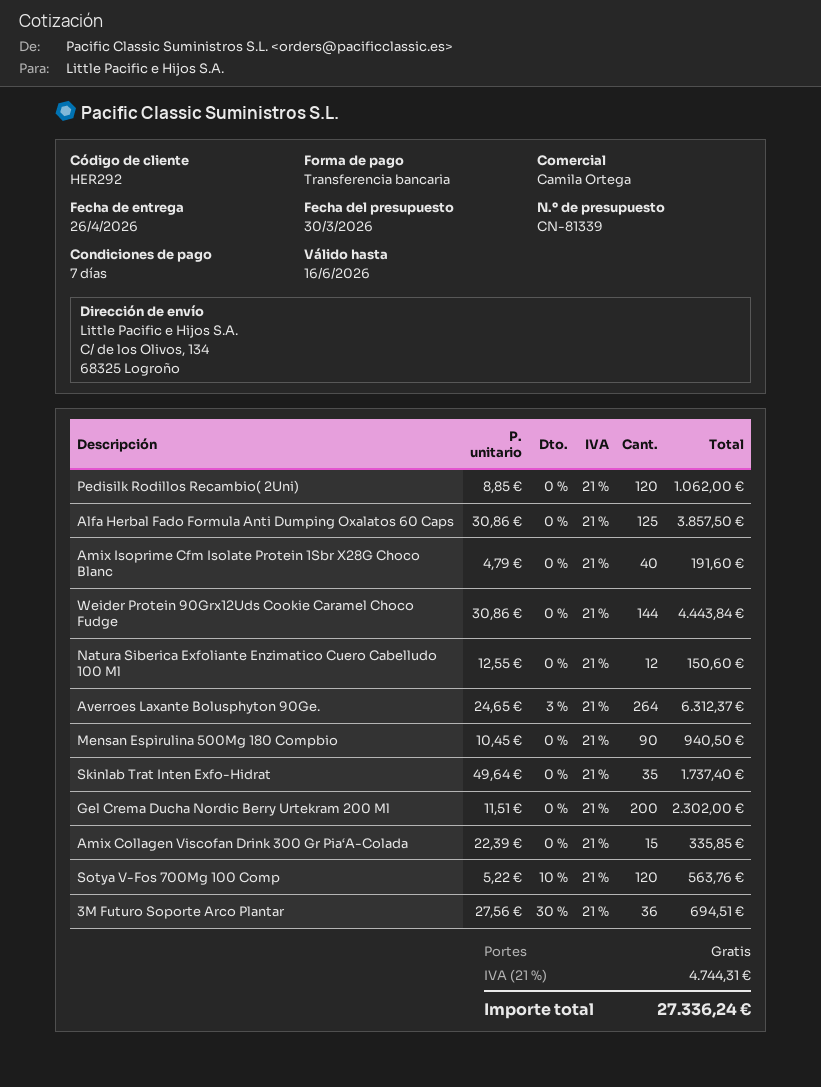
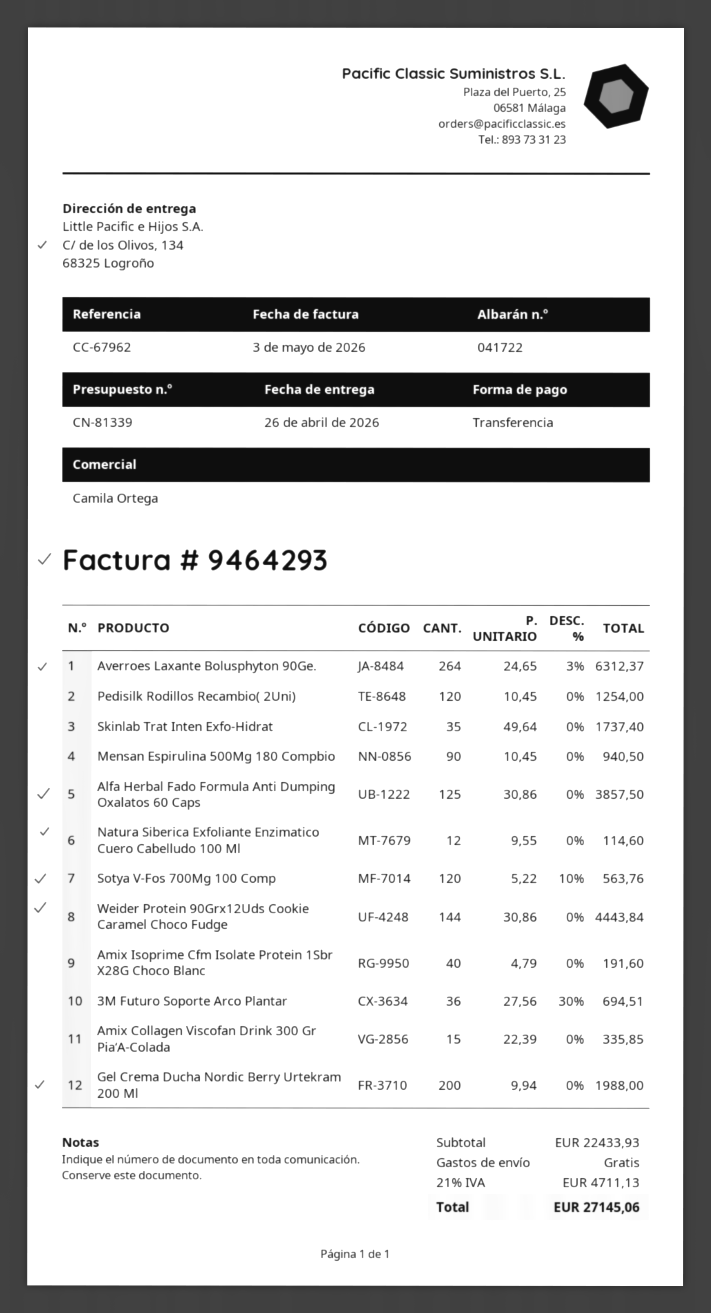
Pedisilk Rodillos Recambio( 2Uni): 120 x 8.85 = 1062.00 -> 120 x 10.45 = 1254.00
Natura Siberica Exfoliante Enzimatico Cuero Cabelludo 100 Ml: 12 x 12.55 = 150.60 -> 12 x 9.55 = 114.60
Gel Crema Ducha Nordic Berry Urtekram 200 Ml: 200 x 11.51 = 2302.00 -> 200 x 9.94 = 1988.00
tax: 21% = 4744.31 -> 21% = 4711.13
total: 27336.24 -> 27145.06

